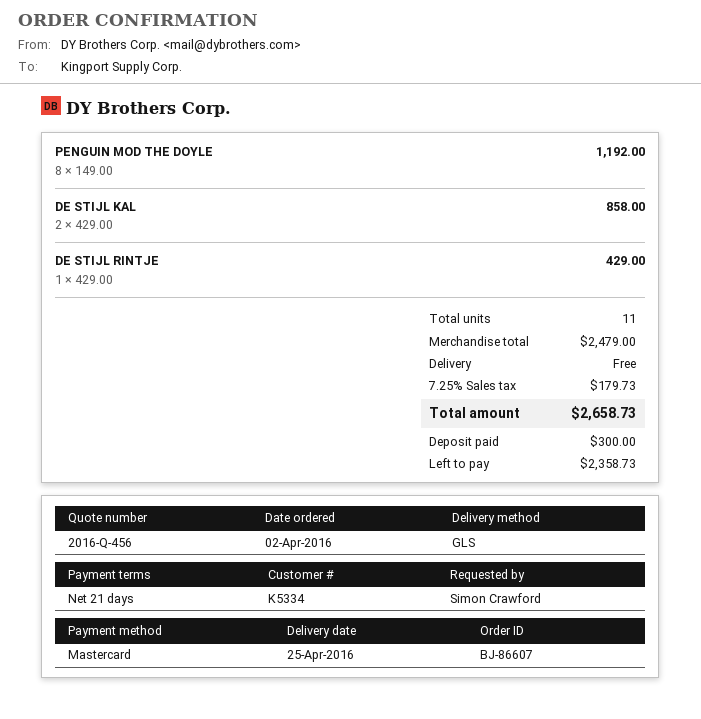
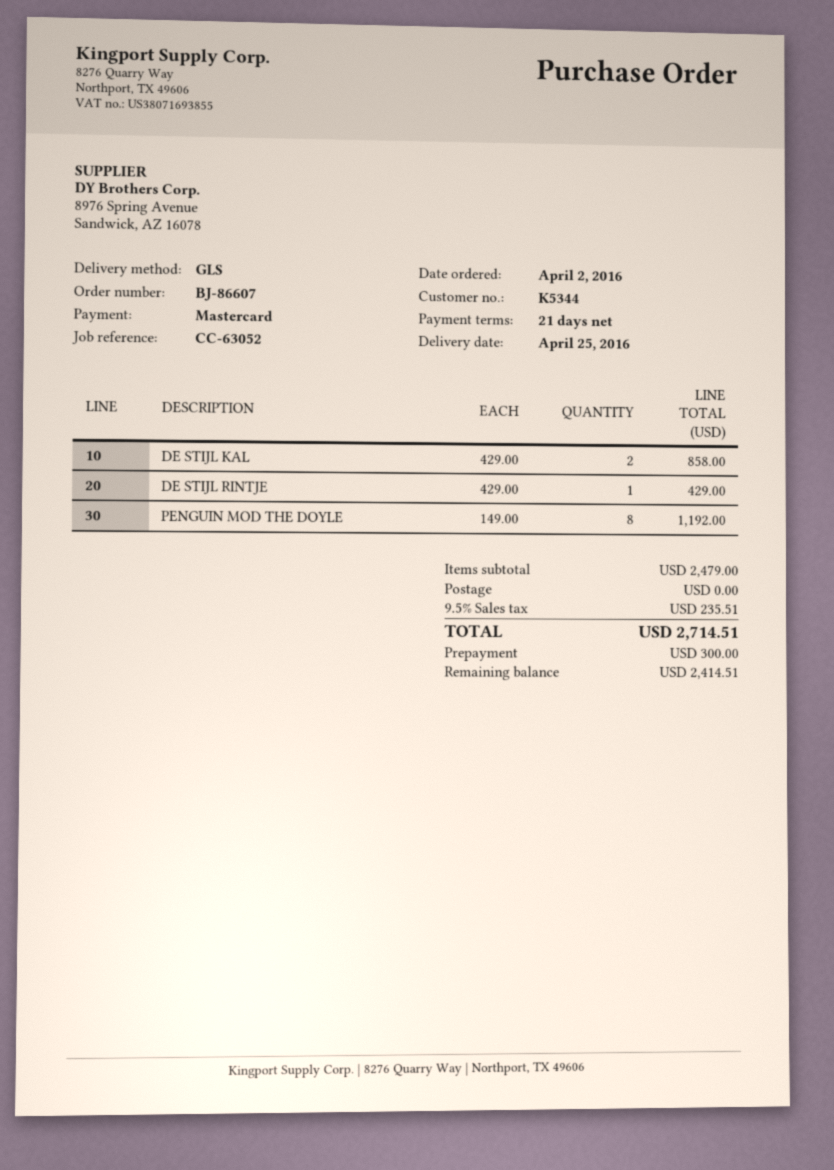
customer number: K5334 -> K5344
tax: 7.25% = 179.73 -> 9.5% = 235.51
total: 2658.73 -> 2714.51
balance: 2358.73 -> 2414.51

